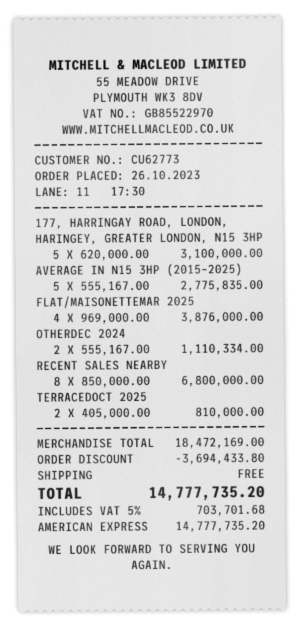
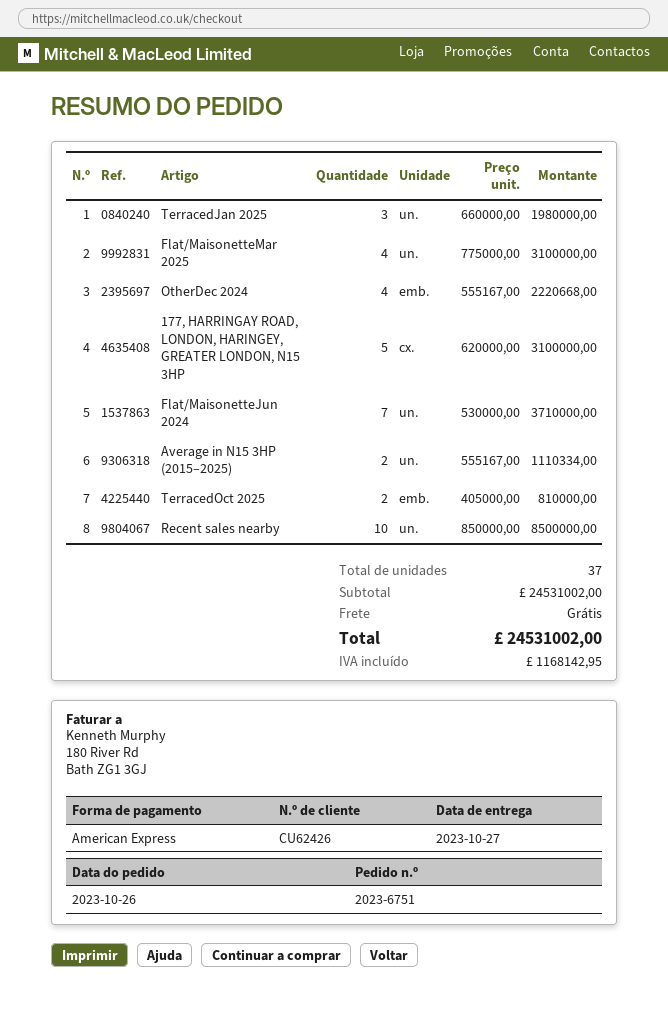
customer number: CU62773 -> CU62426
AVERAGE IN N15 3HP (2015–2025): 5 x 555167.00 = 2775835.00 -> 2 x 555167.00 = 1110334.00
FLAT/MAISONETTEMAR 2025: 4 x 969000.00 = 3876000.00 -> 4 x 775000.00 = 3100000.00
OTHERDEC 2024: 2 x 555167.00 = 1110334.00 -> 4 x 555167.00 = 2220668.00
RECENT SALES NEARBY: 8 x 850000.00 = 6800000.00 -> 10 x 850000.00 = 8500000.00
TerracedJan 2025: none -> 3 x 660000.00 = 1980000.00
Flat/MaisonetteJun 2024: none -> 7 x 530000.00 = 3710000.00
subtotal: 18472169.00 -> 24531002.00
discount: 3694433.80 -> none
tax: 703701.68 -> 1168142.95
total: 14777735.20 -> 24531002.00

